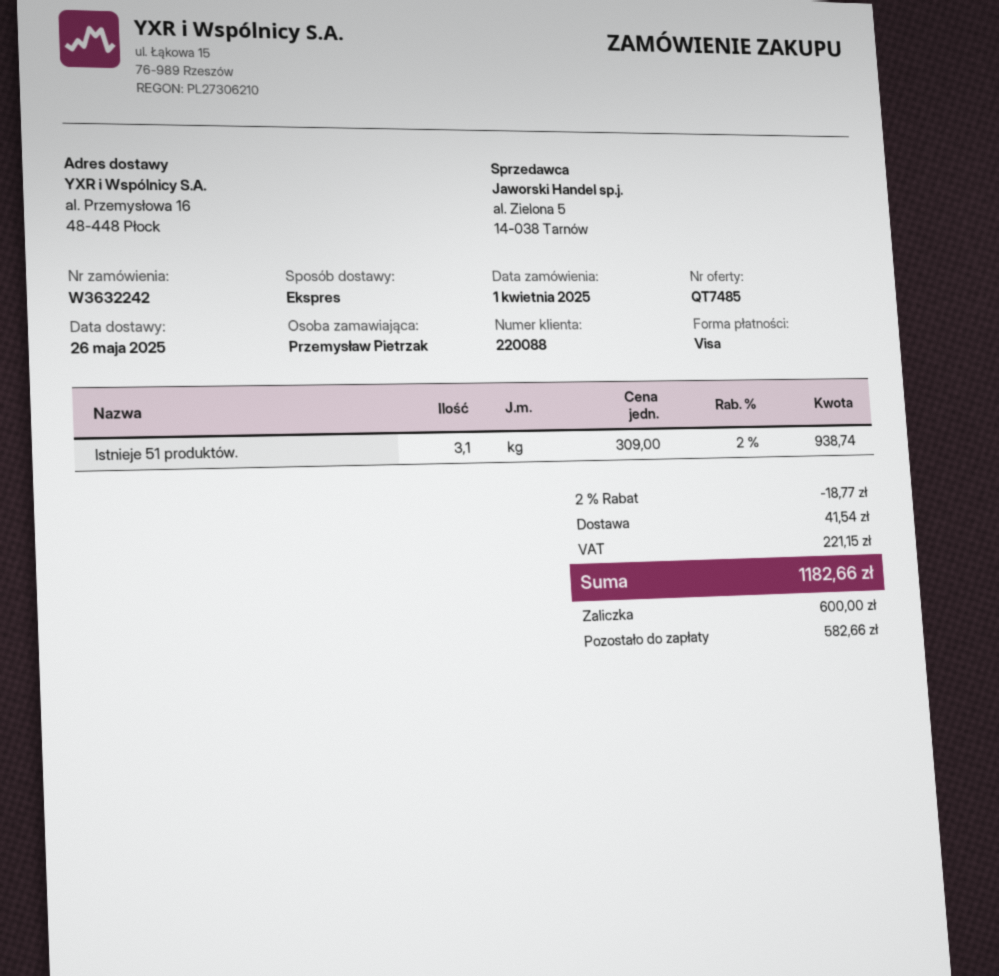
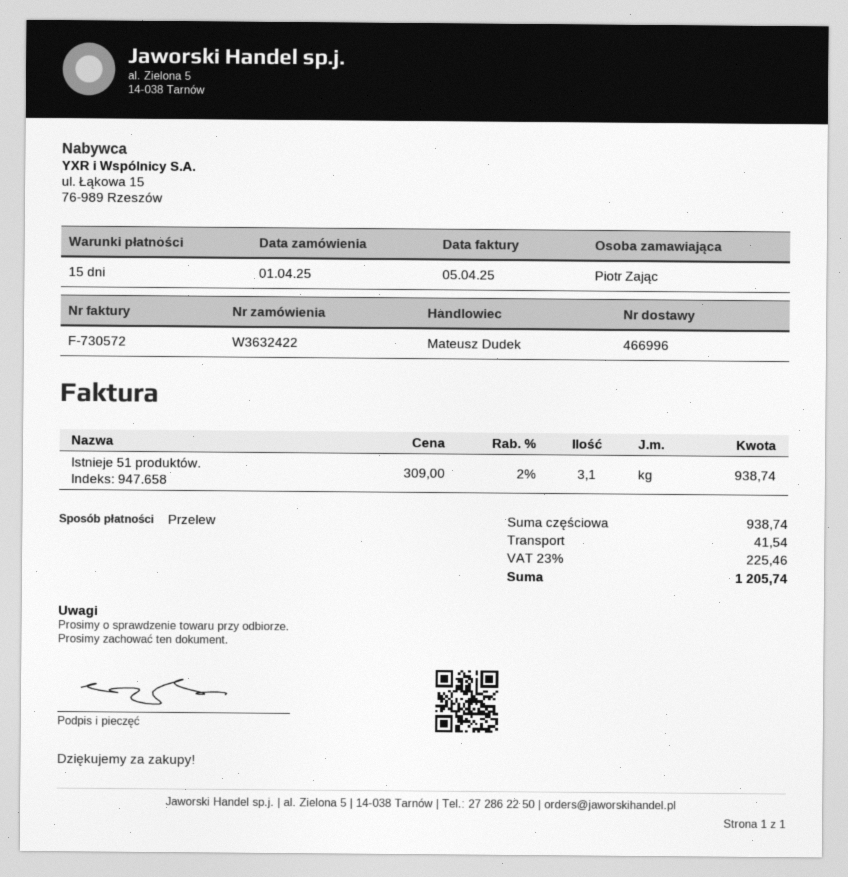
order number: W3632242 -> W3632422
ordered by: Przemysław Pietrzak -> Piotr Zając
payment method: Visa -> bank transfer
discount: 2% = 18.77 -> none
tax: 221.15 -> 225.46
total: 1182.66 -> 1205.74

